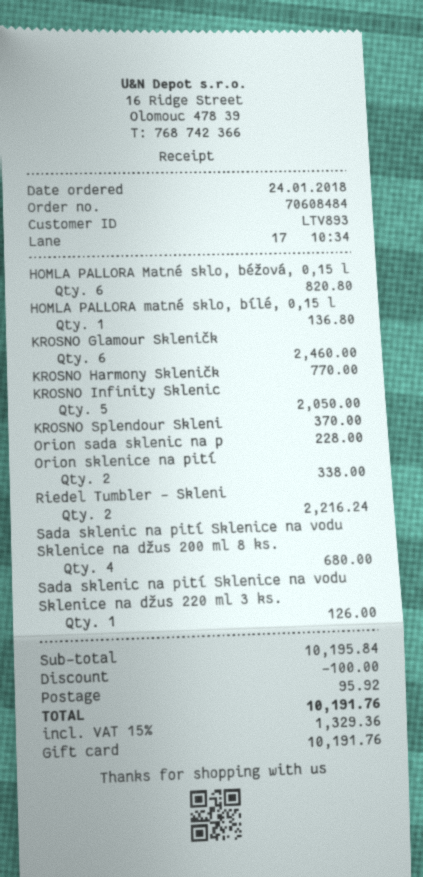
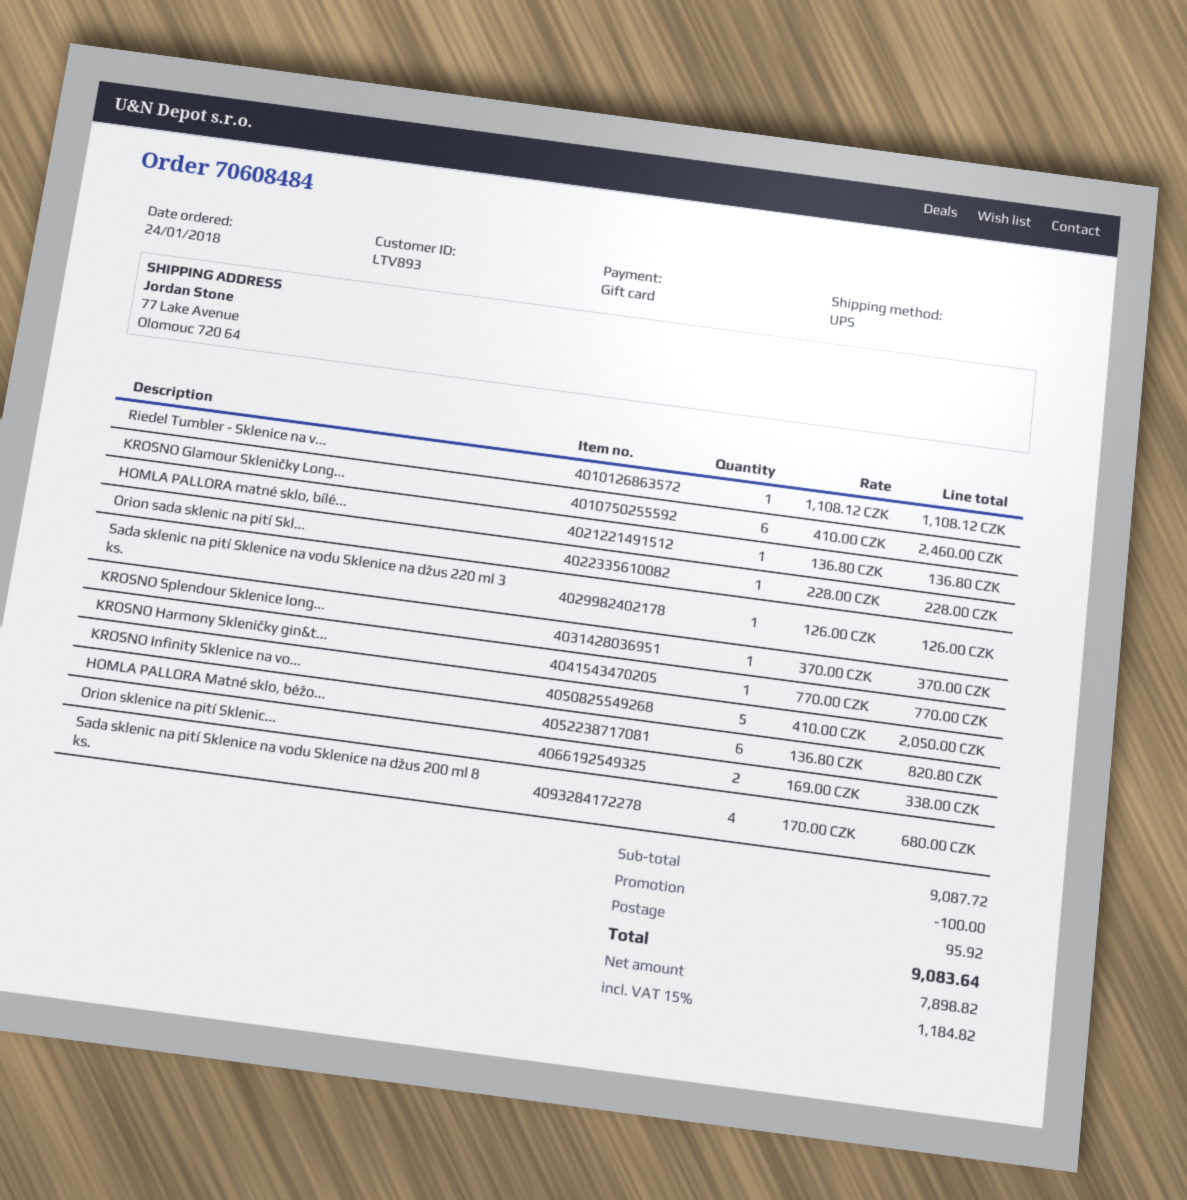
Riedel Tumbler - Skleni: 2 for 2216.24 -> 1 for 1108.12
subtotal: 10195.84 -> 9087.72
tax: 15% = 1329.36 -> 15% = 1184.82
total: 10191.76 -> 9083.64

